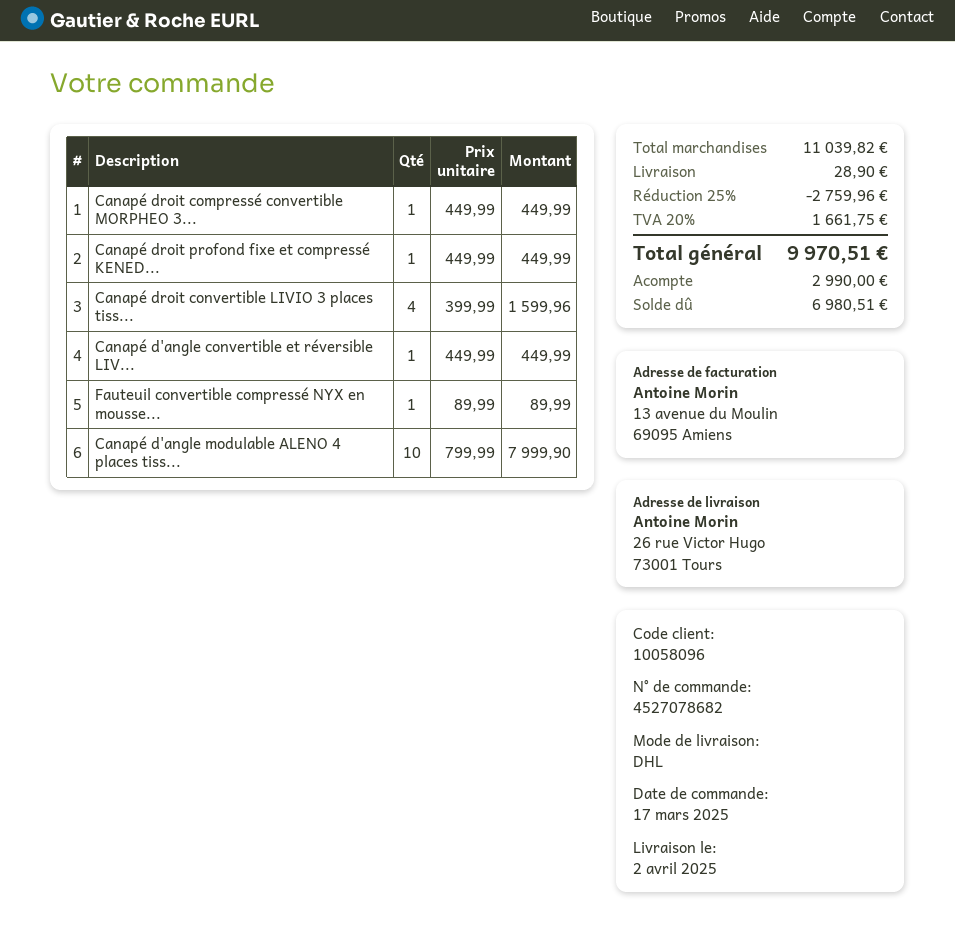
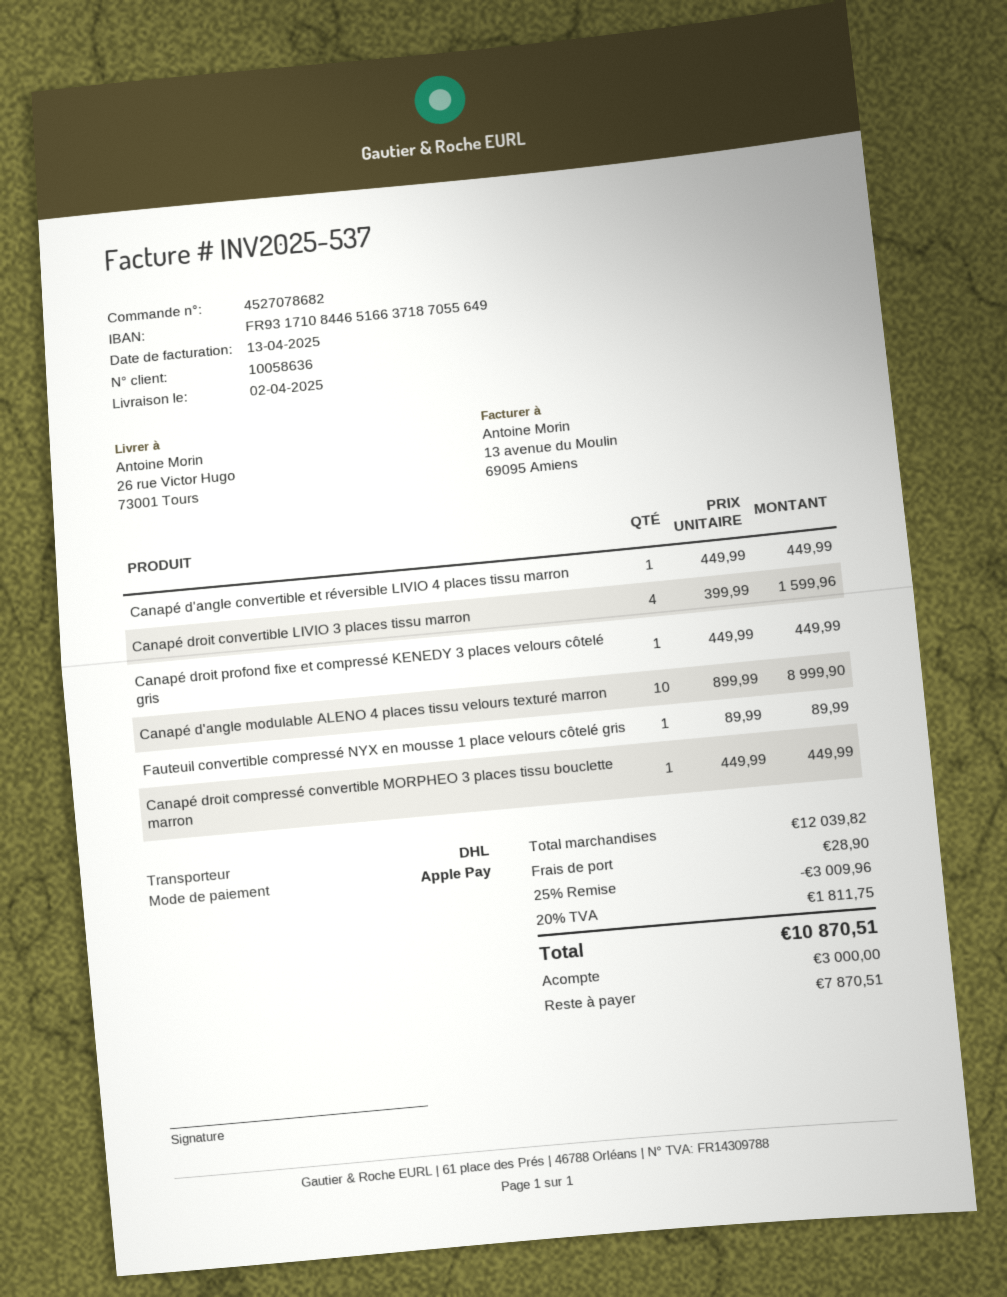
customer number: 10058096 -> 10058636
Canapé d'angle modulable ALENO 4 places tiss...: 10 x 799.99 = 7999.90 -> 10 x 899.99 = 8999.90
subtotal: 11039.82 -> 12039.82
discount: 25% = 2759.96 -> 25% = 3009.96
tax: 20% = 1661.75 -> 20% = 1811.75
total: 9970.51 -> 10870.51
deposit: 2990.00 -> 3000.00
balance: 6980.51 -> 7870.51

